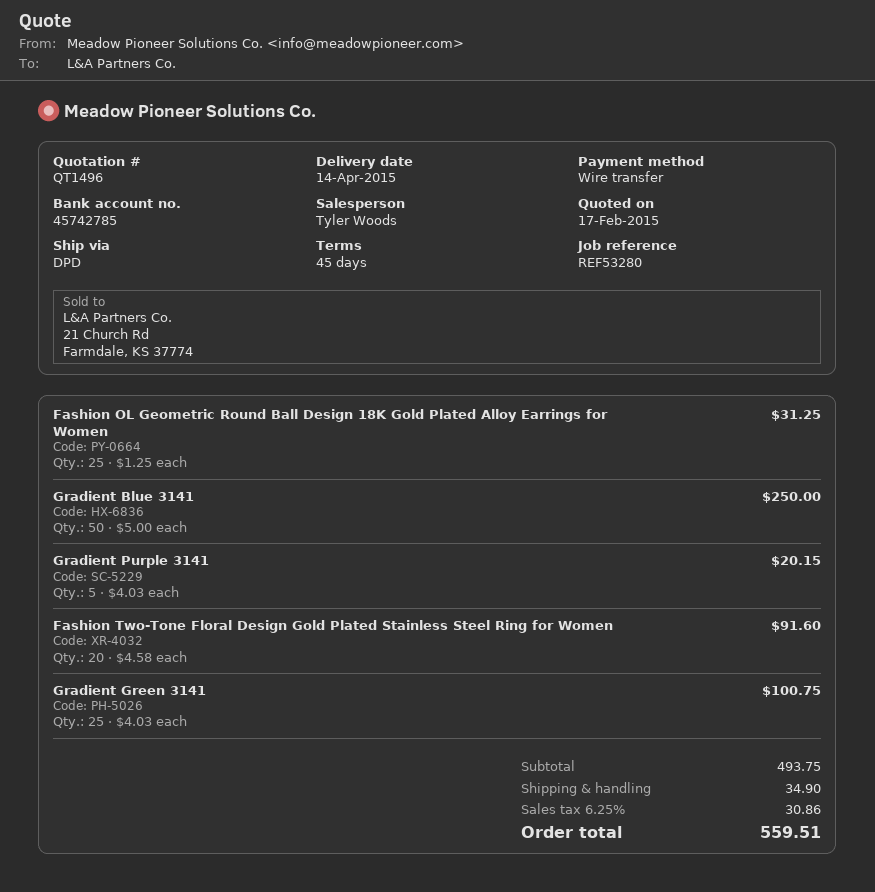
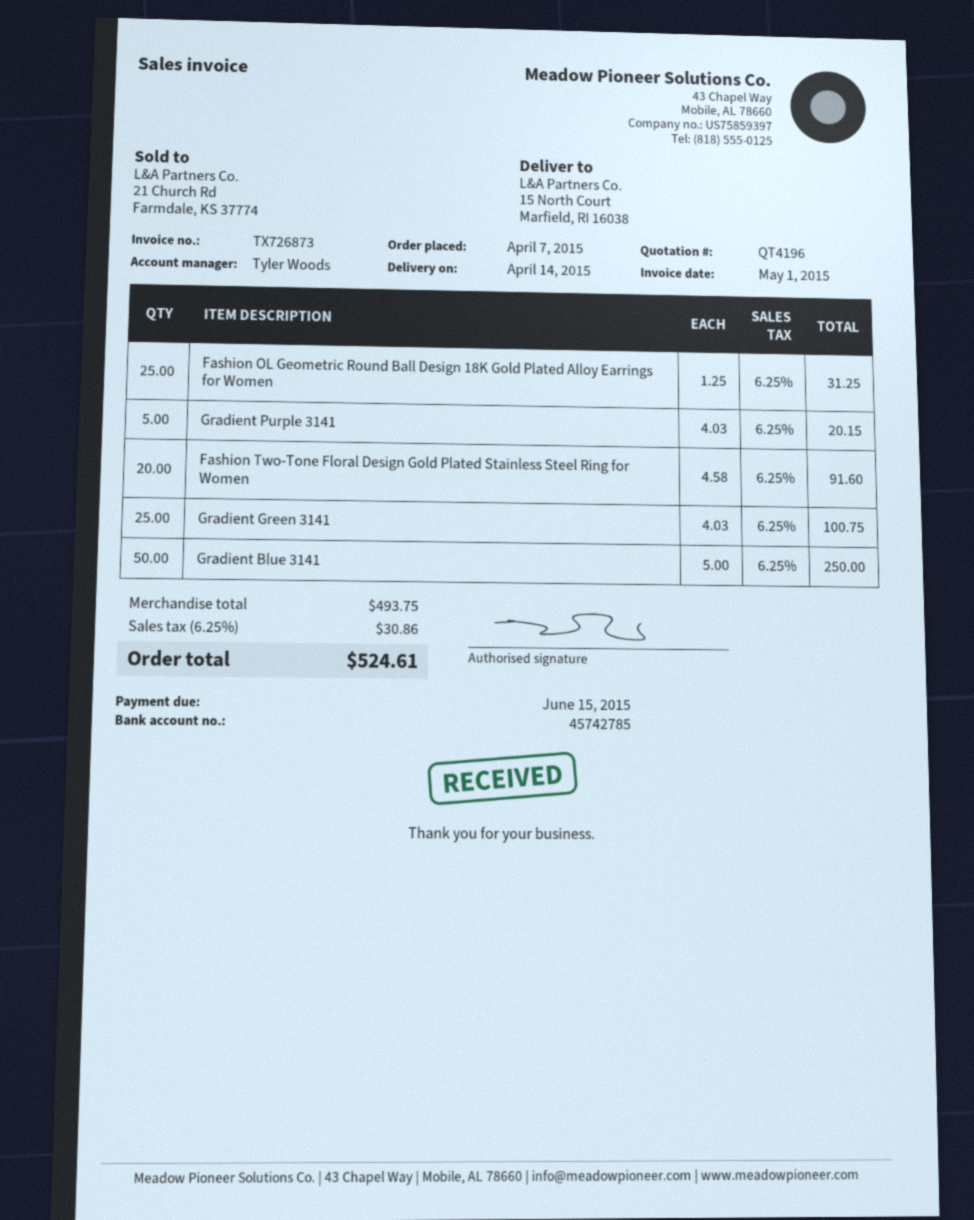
quote number: QT1496 -> QT4196
shipping: 34.90 -> none
total: 559.51 -> 524.61

